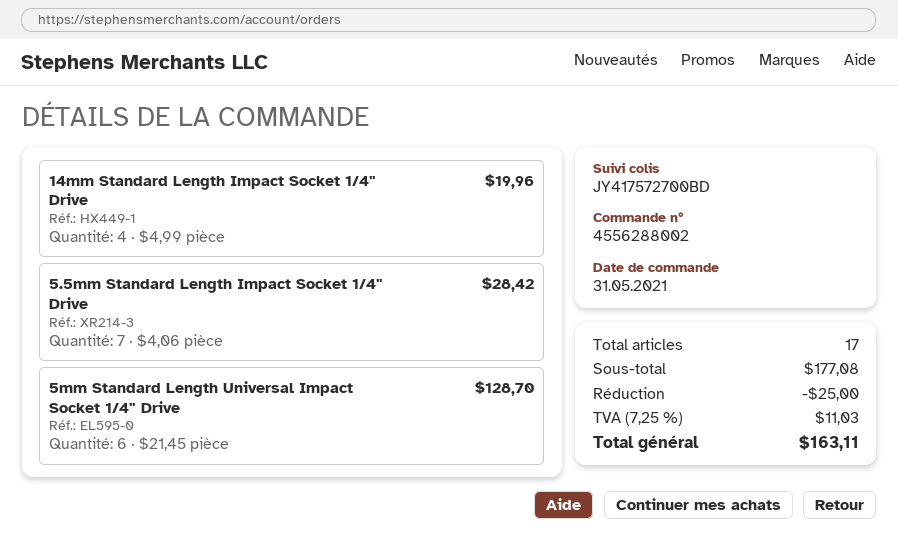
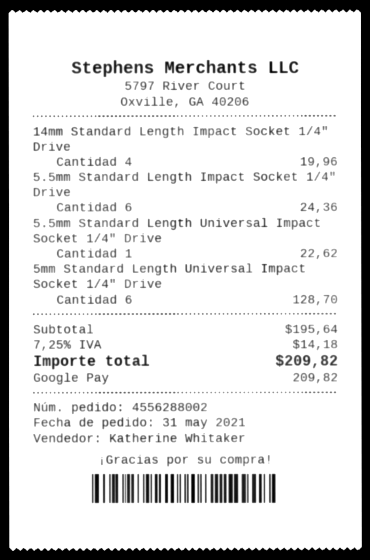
5.5mm Standard Length Impact Socket 1/4" Drive: 7 for 28.42 -> 6 for 24.36
5.5mm Standard Length Universal Impact Socket 1/4" Drive: none -> 1 for 22.62
subtotal: 177.08 -> 195.64
discount: 25.00 -> none
tax: 7.25% = 11.03 -> 7.25% = 14.18
total: 163.11 -> 209.82

